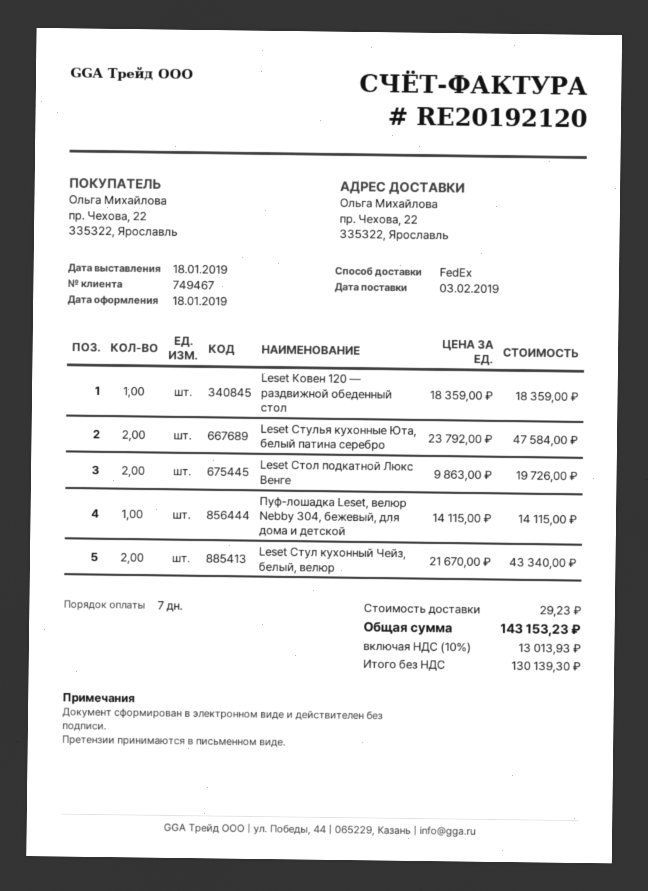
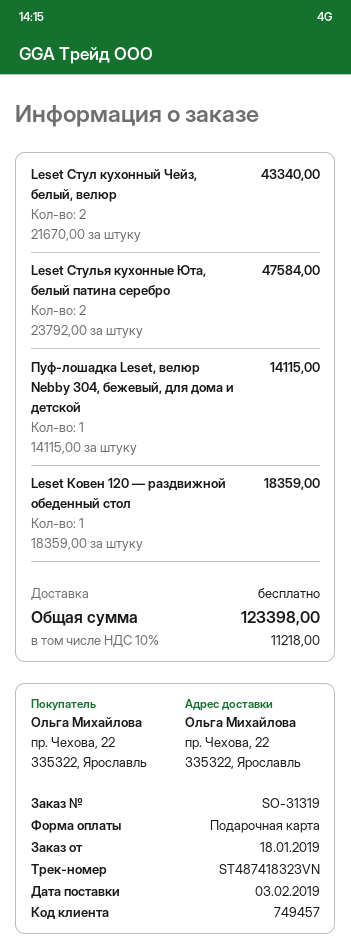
customer number: 749467 -> 749457
Leset Стол подкатной Люкс Венге: 2 x 9863.00 = 19726.00 -> none
shipping: 29.23 -> 0.00
tax: 10% = 13013.93 -> 10% = 11218.00
total: 143153.23 -> 123398.00

